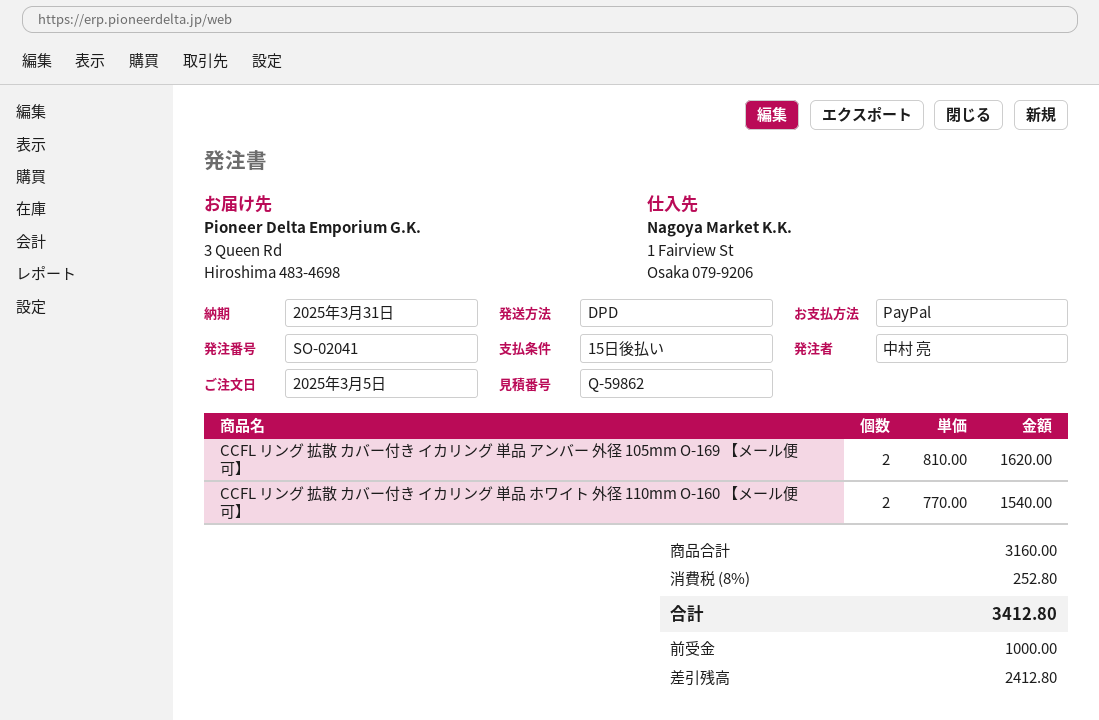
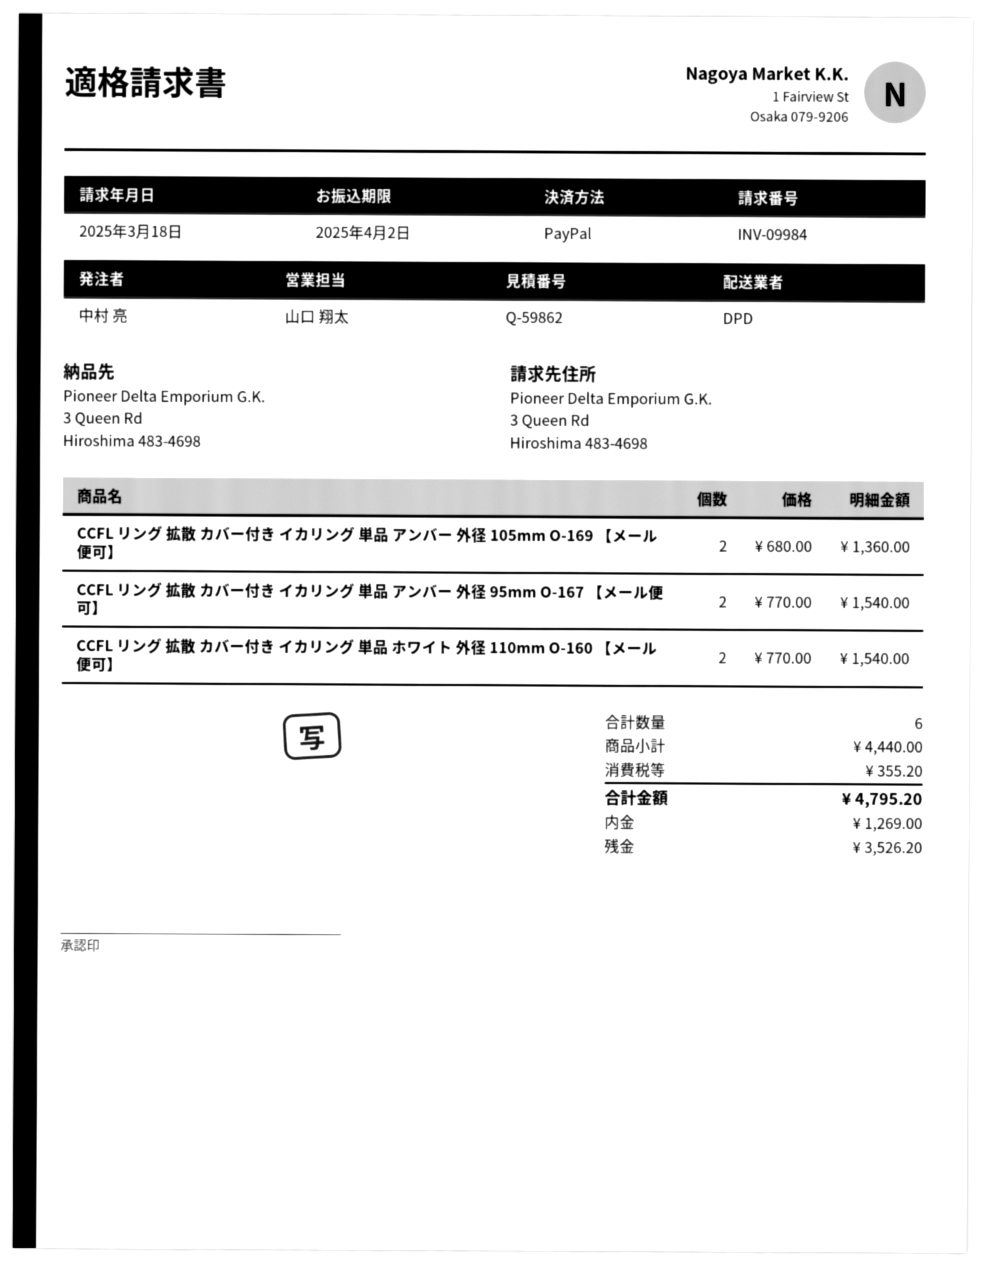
CCFL リング 拡散 カバー付き イカリング 単品 アンバー 外径 105mm O-169 【メール便可】: 2 x 810.00 = 1620.00 -> 2 x 680.00 = 1360.00
CCFL リング 拡散 カバー付き イカリング 単品 アンバー 外径 95mm O-167 【メール便可】: none -> 2 x 770.00 = 1540.00
subtotal: 3160.00 -> 4440.00
tax: 252.80 -> 355.20
total: 3412.80 -> 4795.20
deposit: 1000.00 -> 1269.00
balance: 2412.80 -> 3526.20

